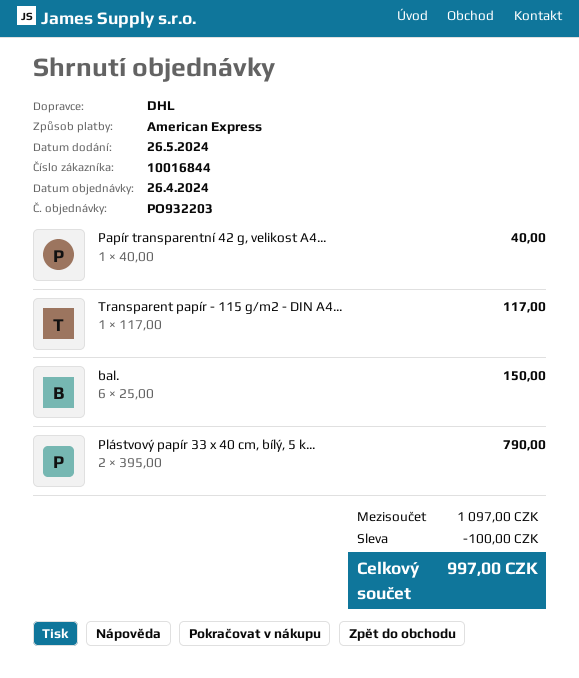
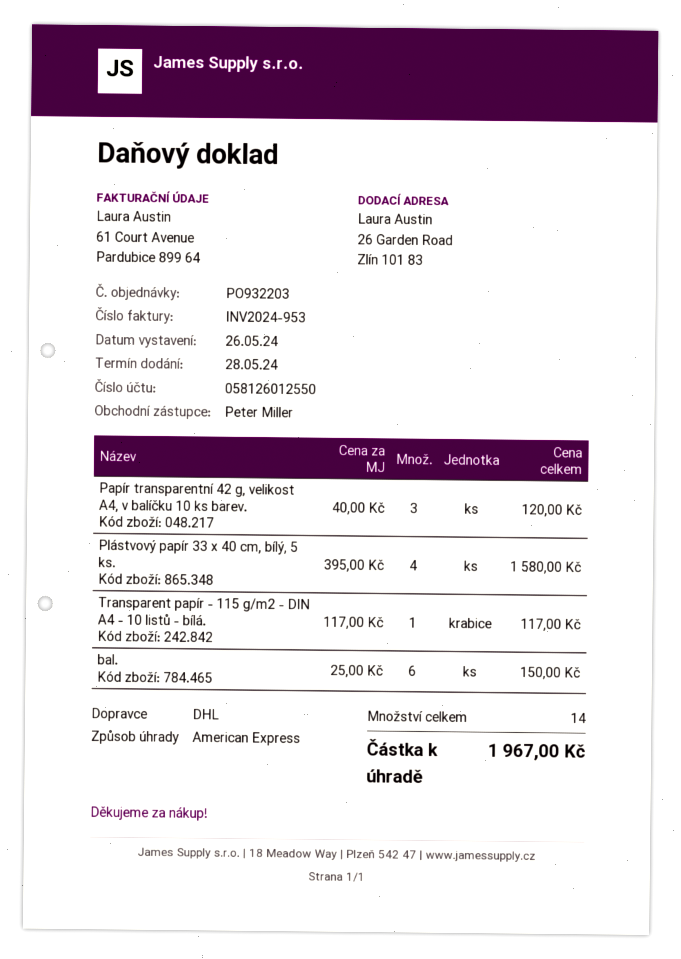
delivery date: 2024-05-26 -> 2024-05-28
Papír transparentní 42 g, velikost A4...: 1 x 40.00 = 40.00 -> 3 x 40.00 = 120.00
Plástvový papír 33 x 40 cm, bílý, 5 k...: 2 x 395.00 = 790.00 -> 4 x 395.00 = 1580.00
discount: 100.00 -> none
total: 997.00 -> 1967.00

